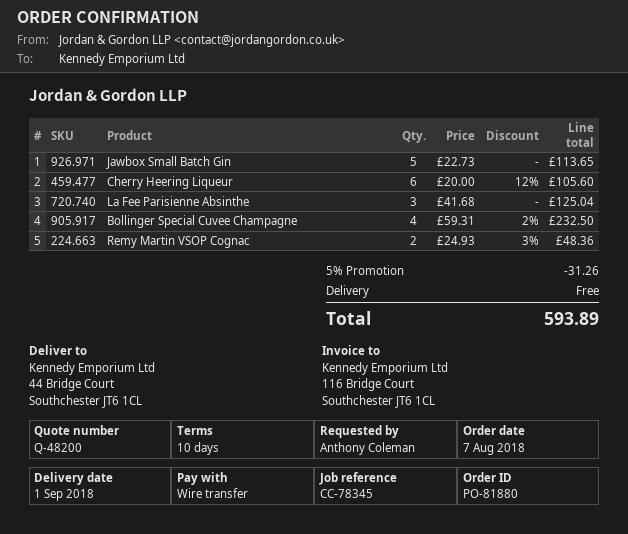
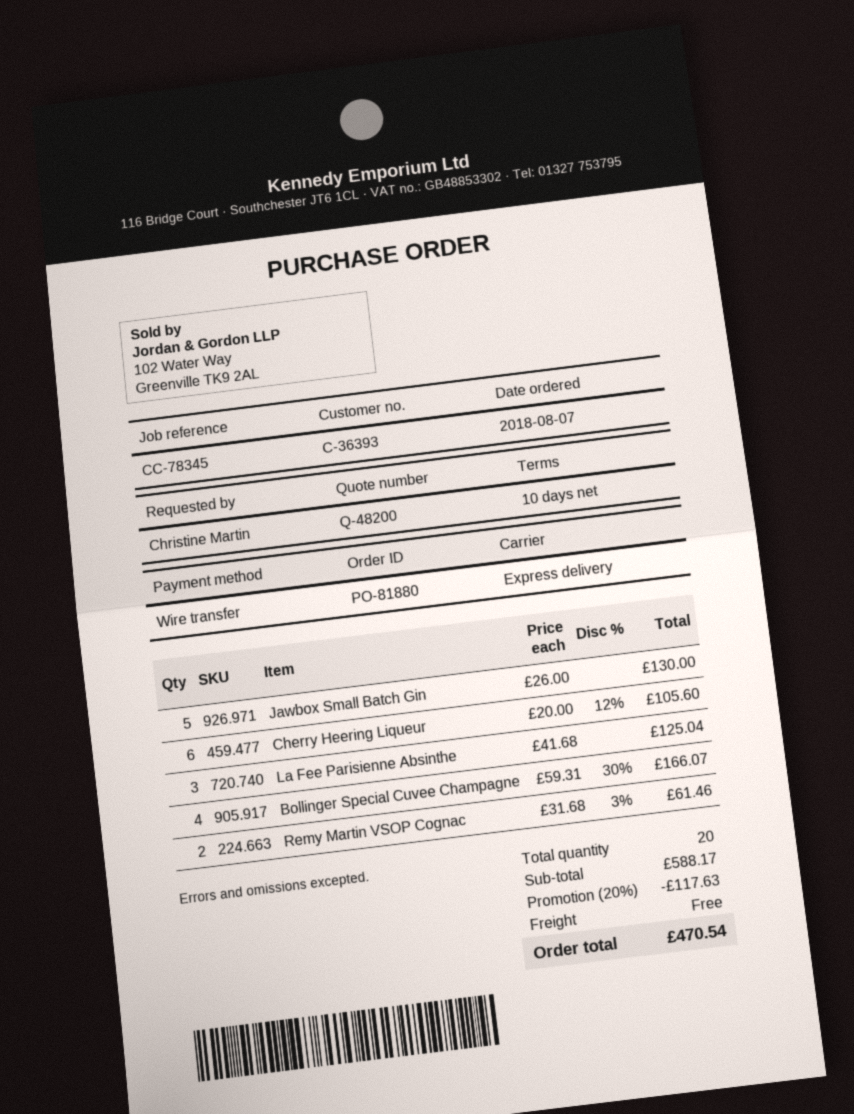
ordered by: Anthony Coleman -> Christine Martin
Jawbox Small Batch Gin: 5 x 22.73 = 113.65 -> 5 x 26.00 = 130.00
Bollinger Special Cuvee Champagne: 4 x 59.31 - 2% = 232.50 -> 4 x 59.31 - 30% = 166.07
Remy Martin VSOP Cognac: 2 x 24.93 - 3% = 48.36 -> 2 x 31.68 - 3% = 61.46
discount: 5% = 31.26 -> 20% = 117.63
total: 593.89 -> 470.54

